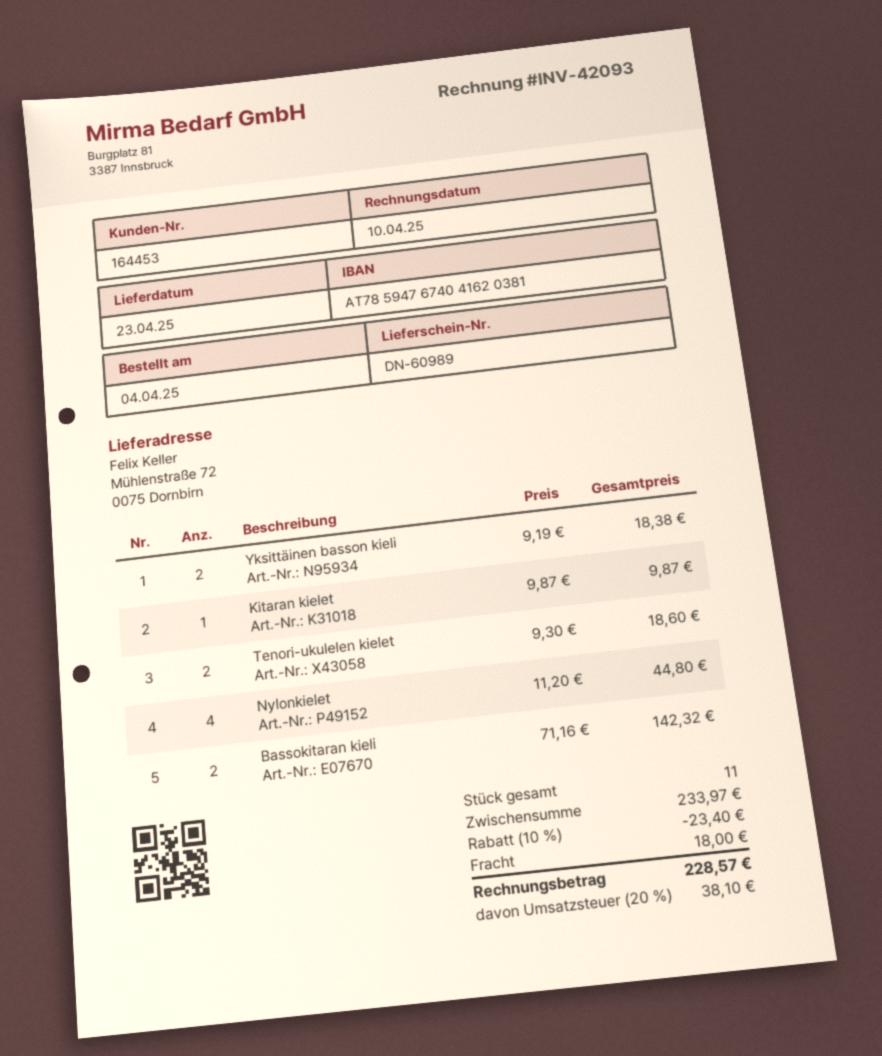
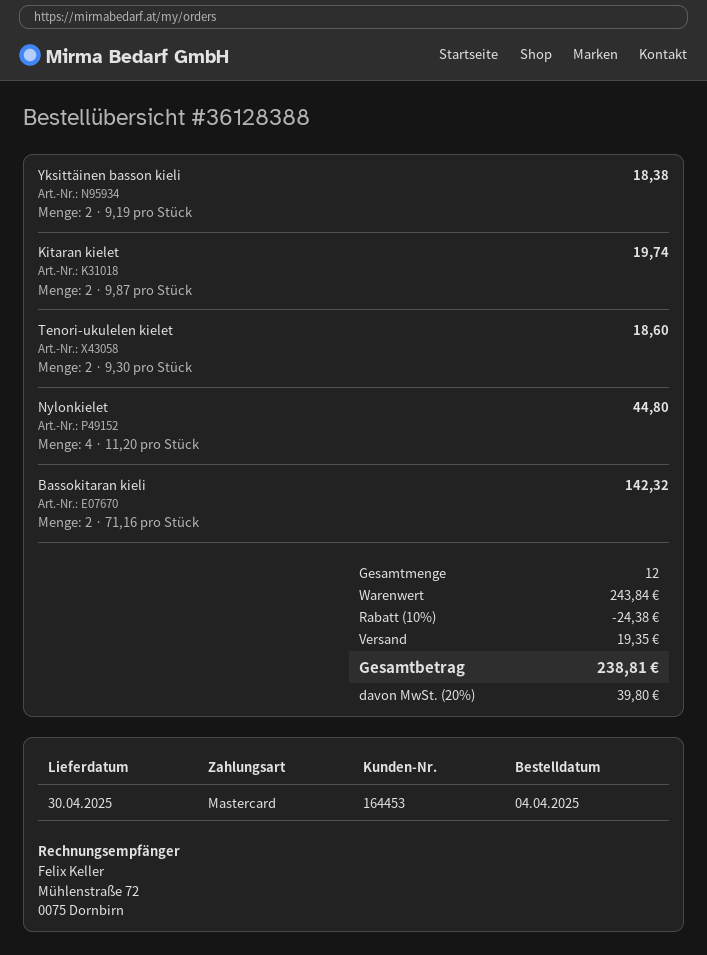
delivery date: 2025-04-23 -> 2025-04-30
Kitaran kielet: 1 x 9.87 = 9.87 -> 2 x 9.87 = 19.74
total quantity: 11 -> 12
subtotal: 233.97 -> 243.84
discount: 10% = 23.40 -> 10% = 24.38
shipping: 18.00 -> 19.35
tax: 20% = 38.10 -> 20% = 39.80
total: 228.57 -> 238.81

